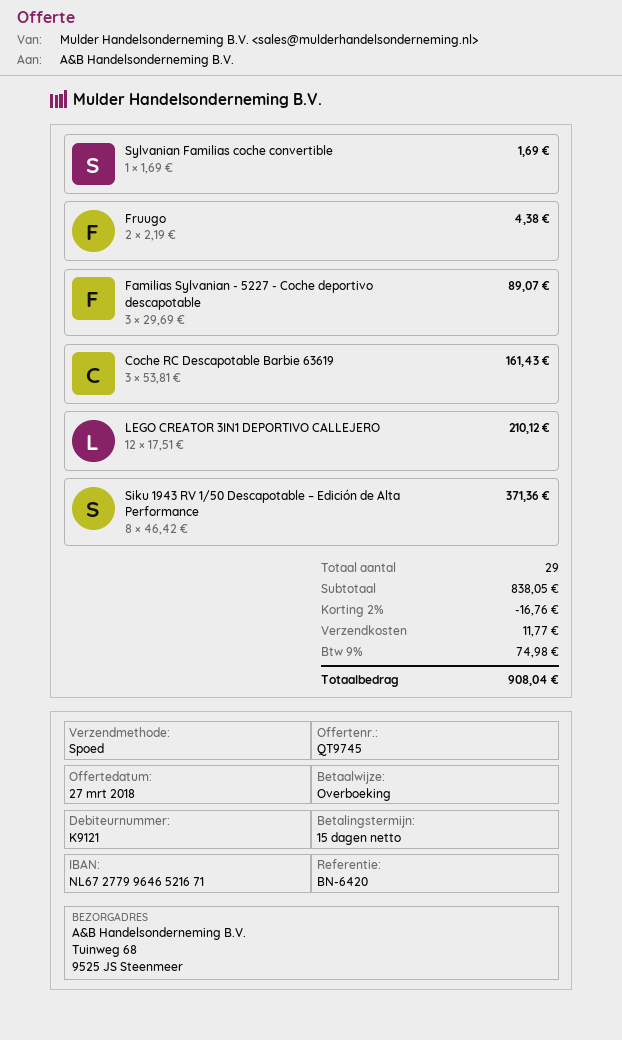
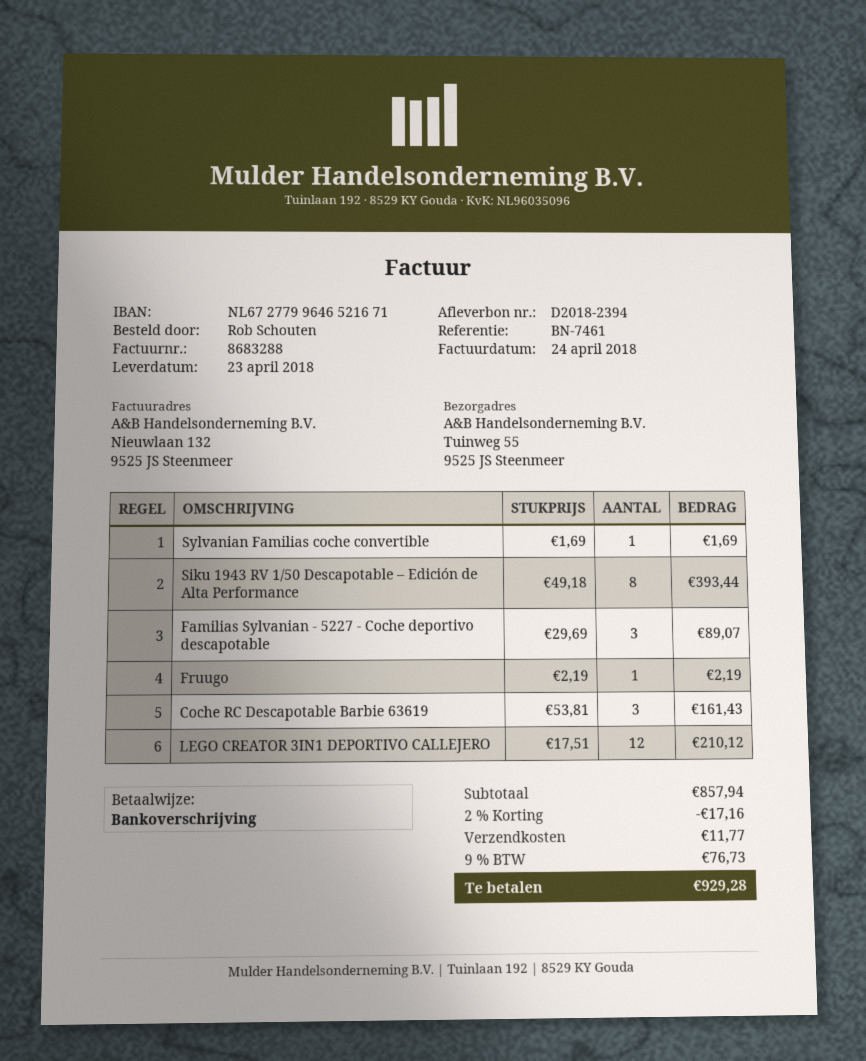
reference: BN-6420 -> BN-7461
ship to: Tuinweg 68, 9525 JS Steenmeer -> Tuinweg 55, 9525 JS Steenmeer
Fruugo: 2 x 2.19 = 4.38 -> 1 x 2.19 = 2.19
Siku 1943 RV 1/50 Descapotable – Edición de Alta Performance: 8 x 46.42 = 371.36 -> 8 x 49.18 = 393.44
subtotal: 838.05 -> 857.94
discount: 2% = 16.76 -> 2% = 17.16
tax: 9% = 74.98 -> 9% = 76.73
total: 908.04 -> 929.28

